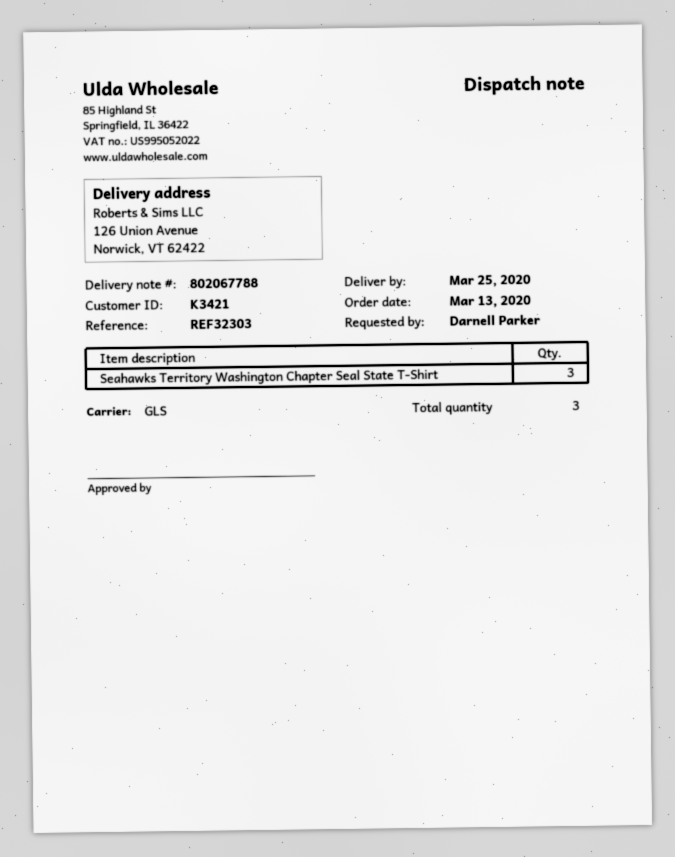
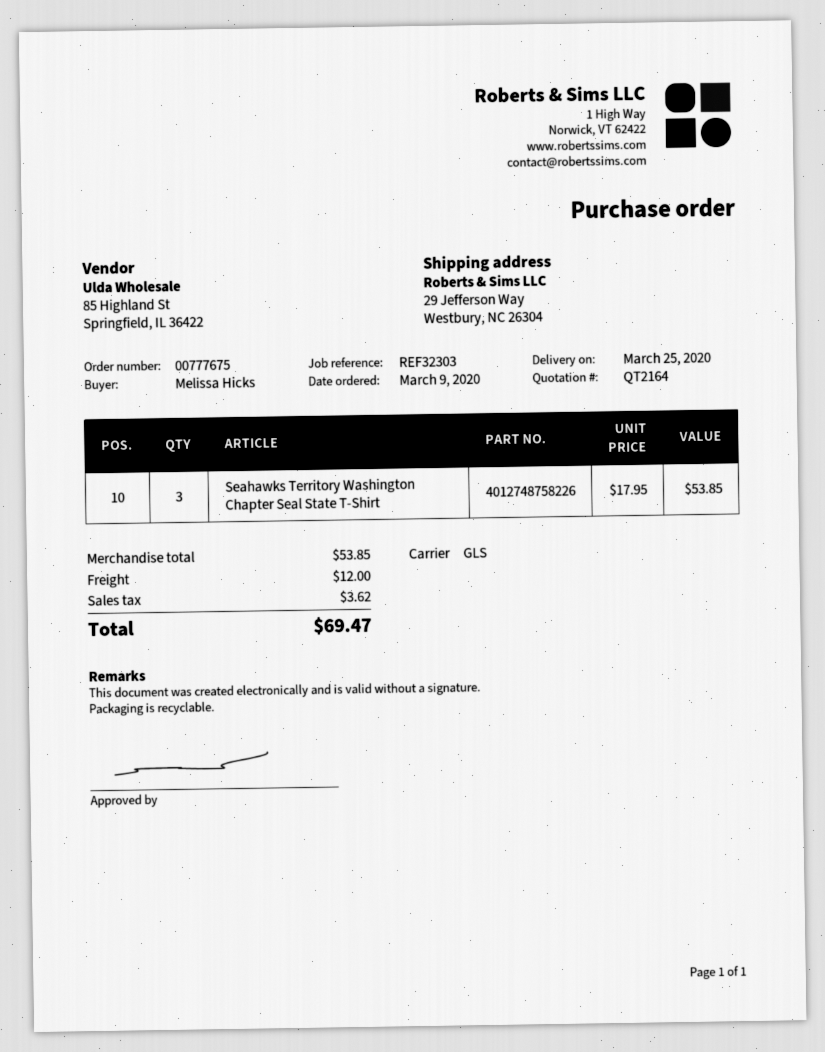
order date: 2020-03-13 -> 2020-03-09
ordered by: Darnell Parker -> Melissa Hicks
ship to: 126 Union Avenue, Norwick, VT 62422 -> 29 Jefferson Way, Westbury, NC 26304

